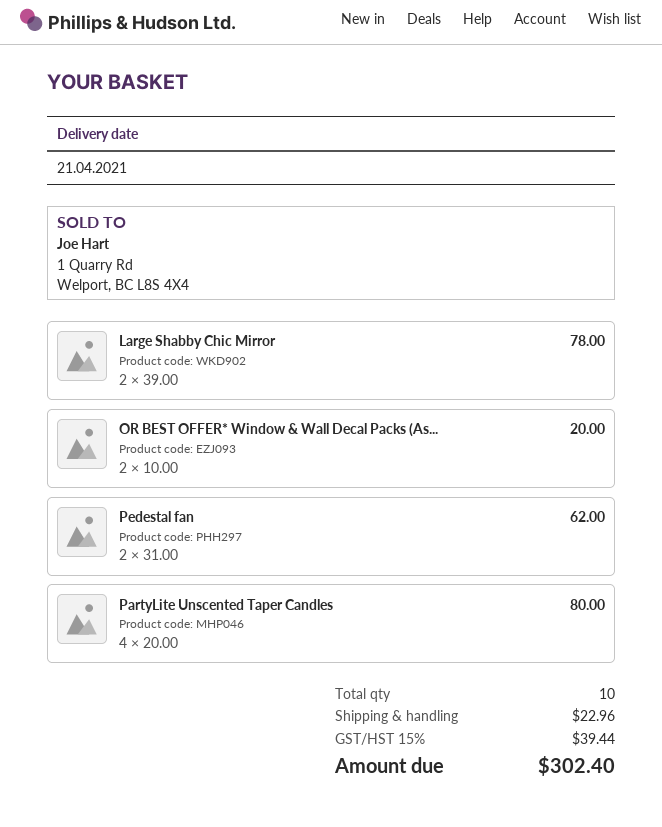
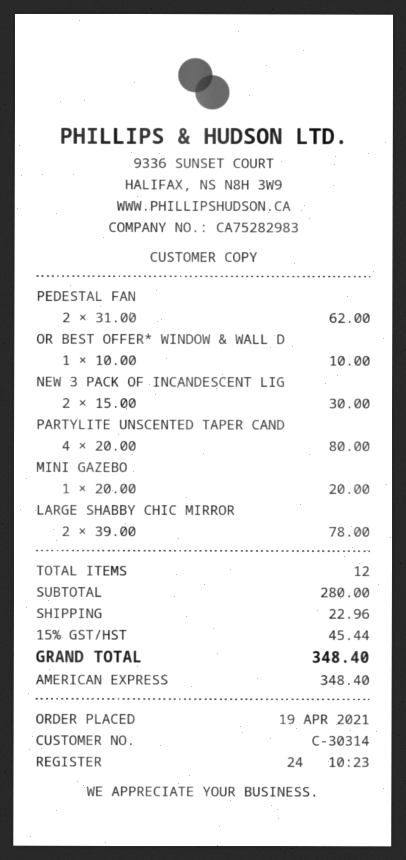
OR BEST OFFER* Window & Wall Decal Packs (As...: 2 x 10.00 = 20.00 -> 1 x 10.00 = 10.00
NEW 3 PACK OF INCANDESCENT LIG: none -> 2 x 15.00 = 30.00
MINI GAZEBO: none -> 1 x 20.00 = 20.00
total quantity: 10 -> 12
tax: 15% = 39.44 -> 15% = 45.44
total: 302.40 -> 348.40

